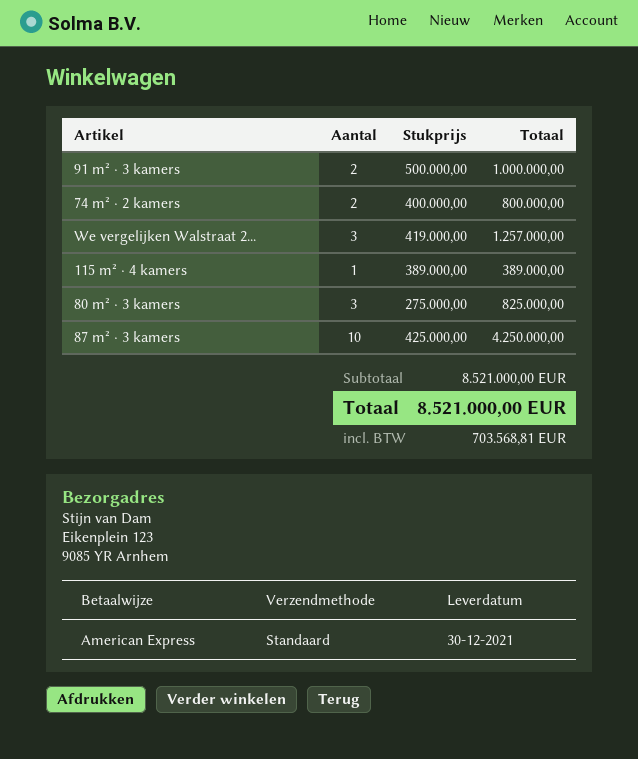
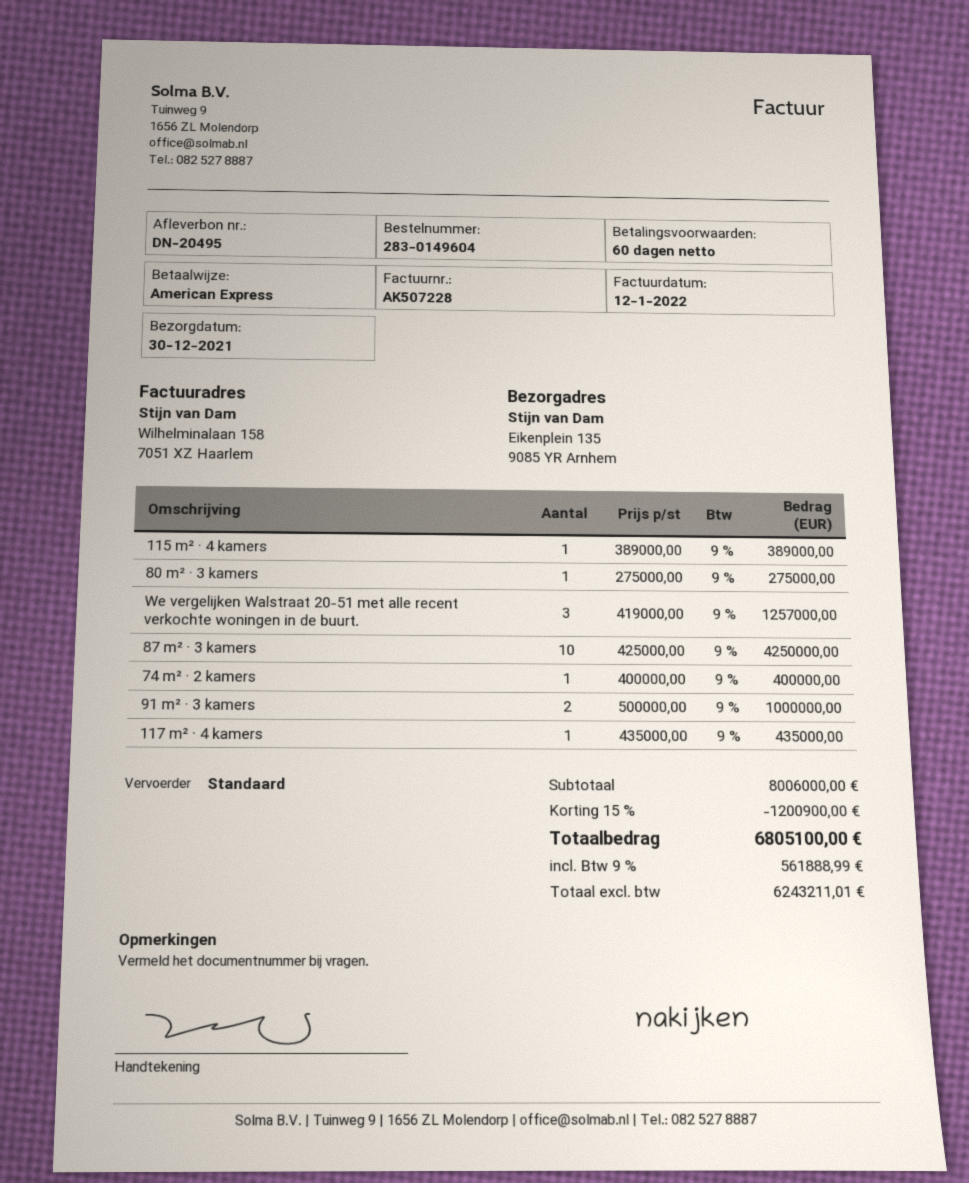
ship to: Eikenplein 123, 9085 YR Arnhem -> Eikenplein 135, 9085 YR Arnhem
74 m² · 2 kamers: 2 x 400000.00 = 800000.00 -> 1 x 400000.00 = 400000.00
80 m² · 3 kamers: 3 x 275000.00 = 825000.00 -> 1 x 275000.00 = 275000.00
117 m² · 4 kamers: none -> 1 x 435000.00 = 435000.00
subtotal: 8521000.00 -> 8006000.00
discount: none -> 15% = 1200900.00
tax: 703568.81 -> 561888.99
total: 8521000.00 -> 6805100.00

